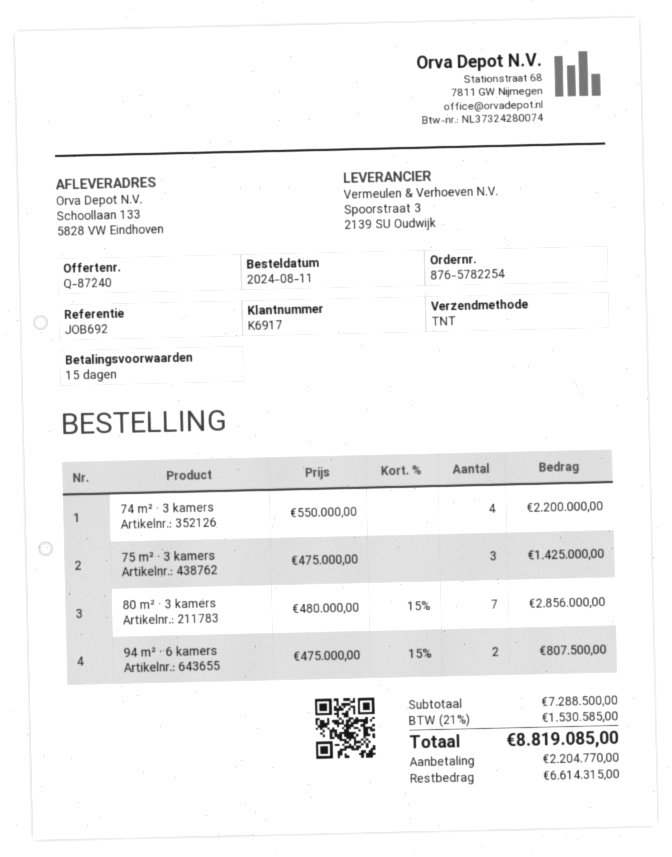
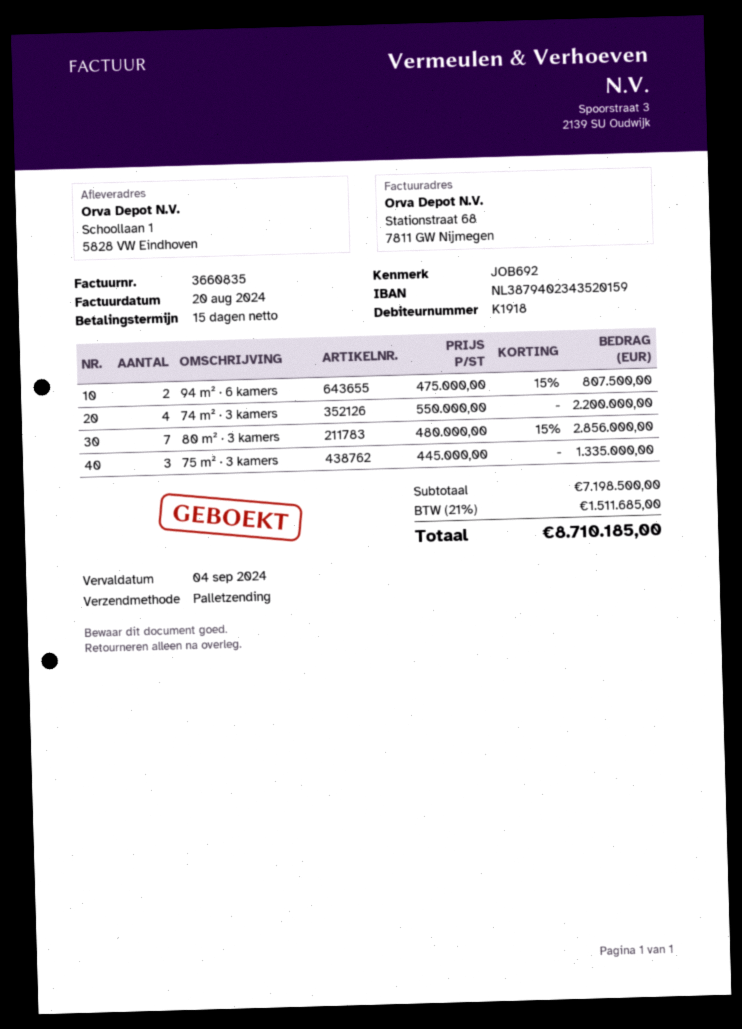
customer number: K6917 -> K1918
shipping method: TNT -> pallet freight
ship to: Schoollaan 133, 5828 VW Eindhoven -> Schoollaan 1, 5828 VW Eindhoven
75 m² · 3 kamers: 3 x 475000.00 = 1425000.00 -> 3 x 445000.00 = 1335000.00
subtotal: 7288500.00 -> 7198500.00
tax: 21% = 1530585.00 -> 21% = 1511685.00
total: 8819085.00 -> 8710185.00

